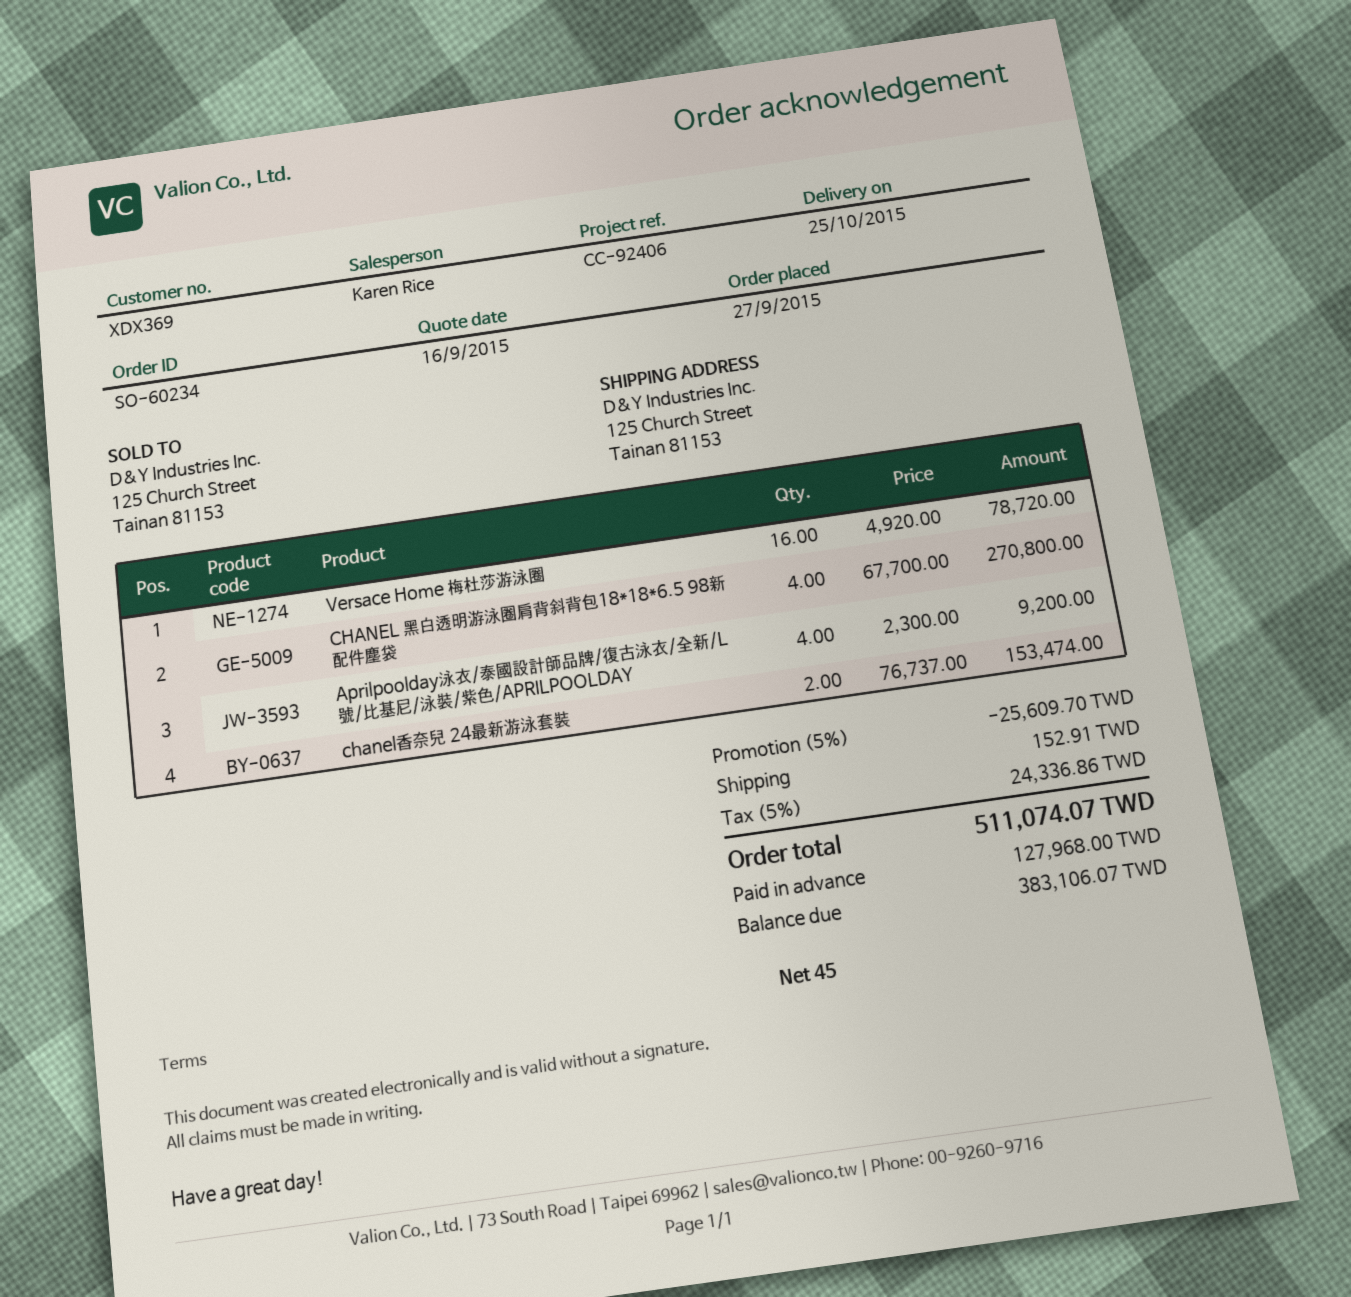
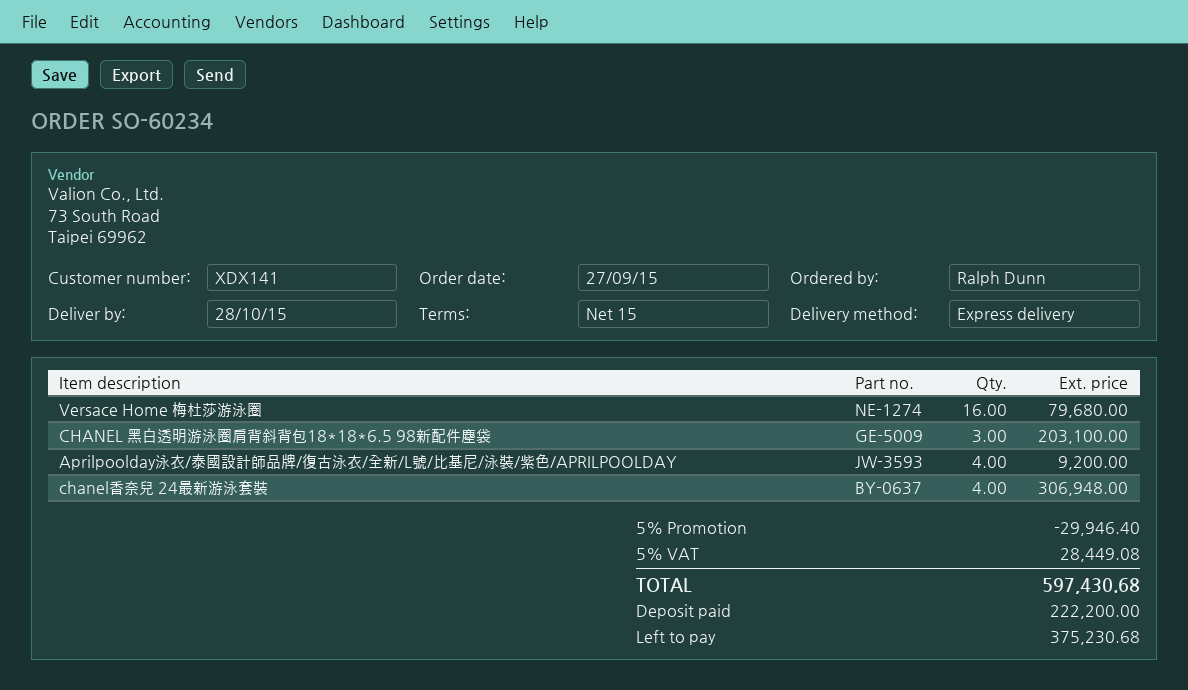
delivery date: 2015-10-25 -> 2015-10-28
payment terms: 45 days -> 15 days
customer number: XDX369 -> XDX141
Versace Home 梅杜莎游泳圈: 16 for 78720.00 -> 16 for 79680.00
CHANEL 黑白透明游泳圈肩背斜背包18*18*6.5 98新配件塵袋: 4 for 270800.00 -> 3 for 203100.00
chanel香奈兒 24最新游泳套裝: 2 for 153474.00 -> 4 for 306948.00
discount: 5% = 25609.70 -> 5% = 29946.40
shipping: 152.91 -> none
tax: 5% = 24336.86 -> 5% = 28449.08
total: 511074.07 -> 597430.68
deposit: 127968.00 -> 222200.00
balance: 383106.07 -> 375230.68

